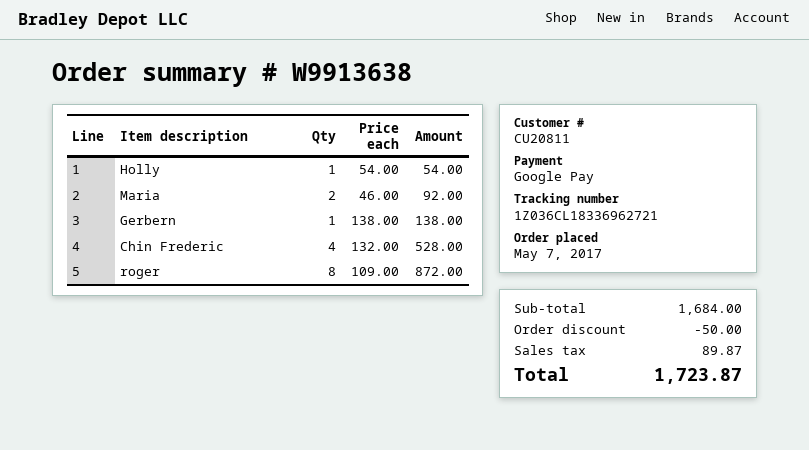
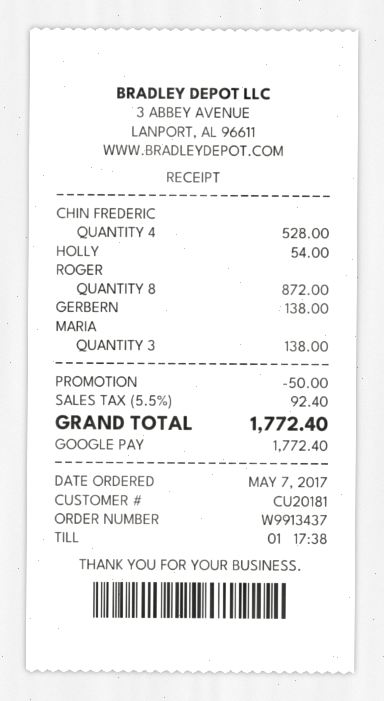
order number: W9913638 -> W9913437
customer number: CU20811 -> CU20181
Maria: 2 for 92.00 -> 3 for 138.00
tax: 89.87 -> 92.40
total: 1723.87 -> 1772.40

